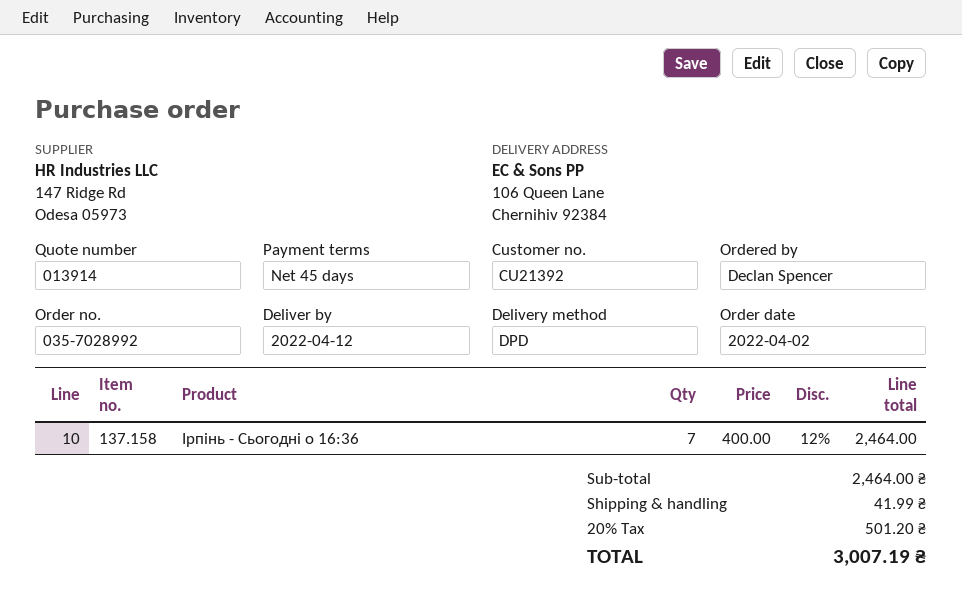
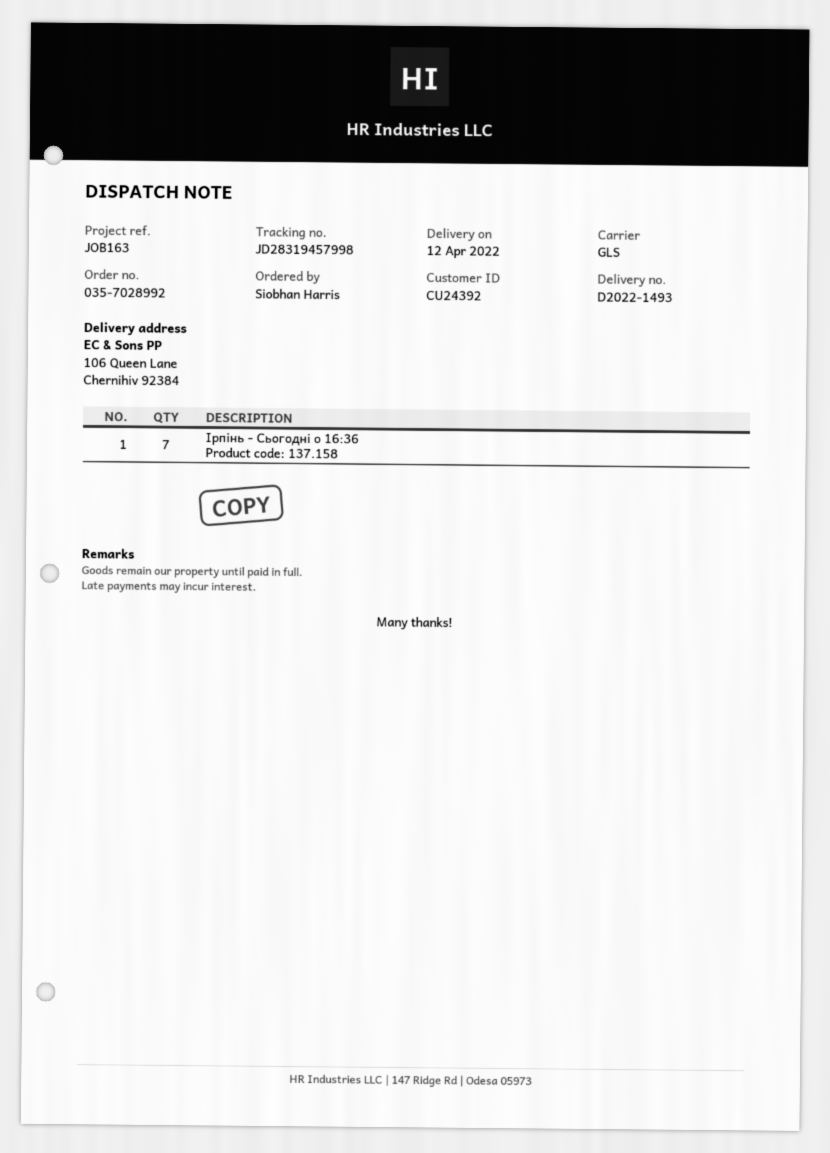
customer number: CU21392 -> CU24392
ordered by: Declan Spencer -> Siobhan Harris
shipping method: DPD -> GLS

